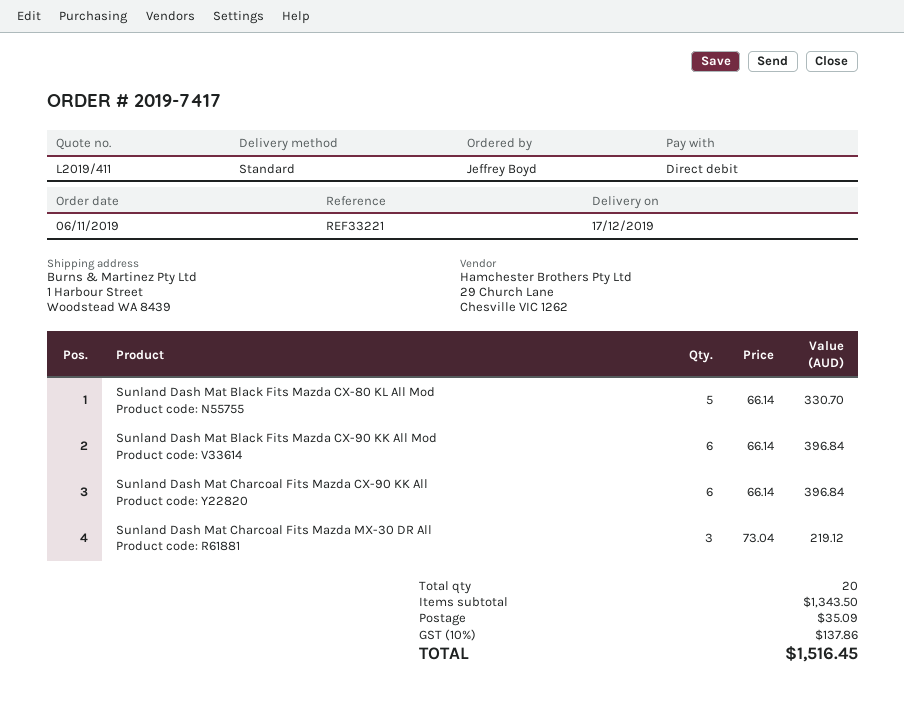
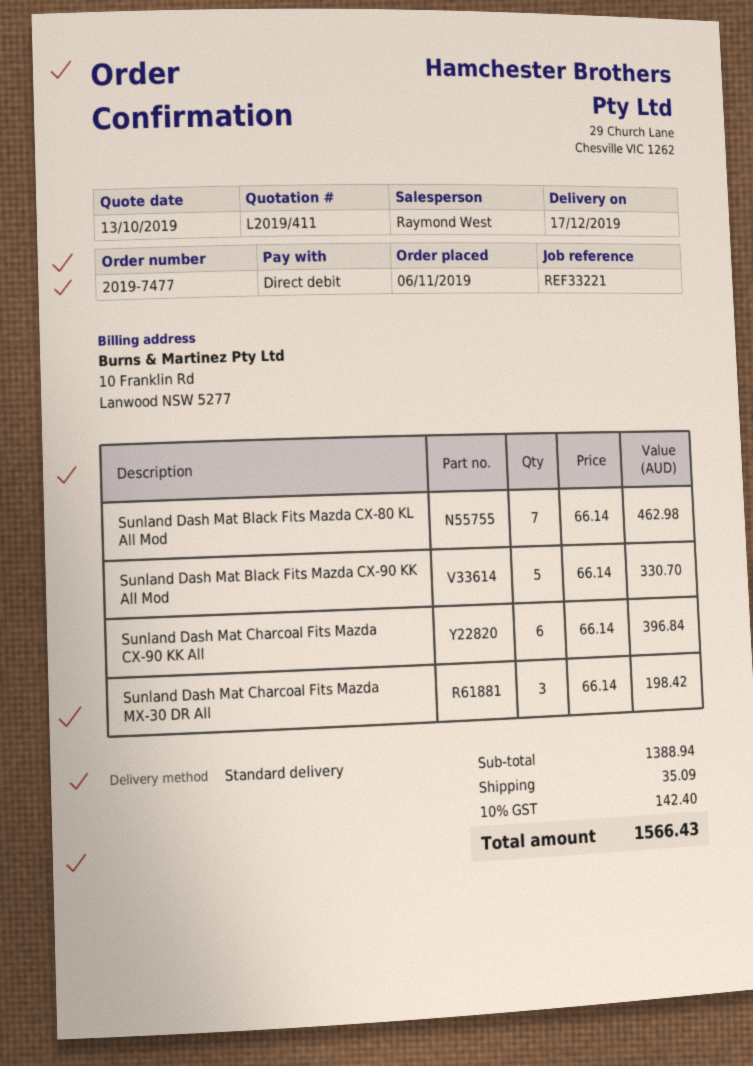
order number: 2019-7417 -> 2019-7477
Sunland Dash Mat Black Fits Mazda CX-80 KL All Mod: 5 x 66.14 = 330.70 -> 7 x 66.14 = 462.98
Sunland Dash Mat Black Fits Mazda CX-90 KK All Mod: 6 x 66.14 = 396.84 -> 5 x 66.14 = 330.70
Sunland Dash Mat Charcoal Fits Mazda MX-30 DR All: 3 x 73.04 = 219.12 -> 3 x 66.14 = 198.42
subtotal: 1343.50 -> 1388.94
tax: 10% = 137.86 -> 10% = 142.40
total: 1516.45 -> 1566.43

